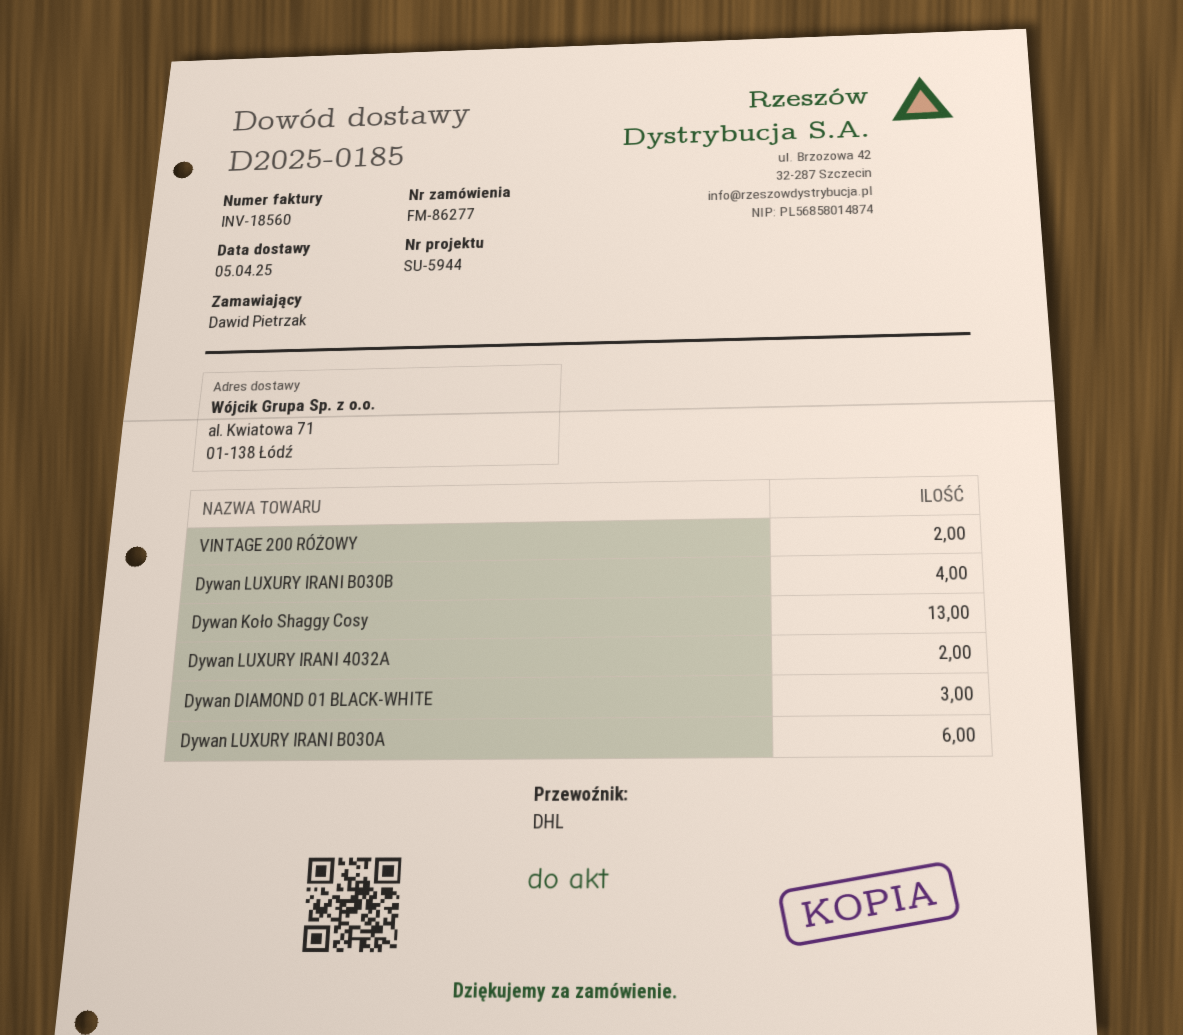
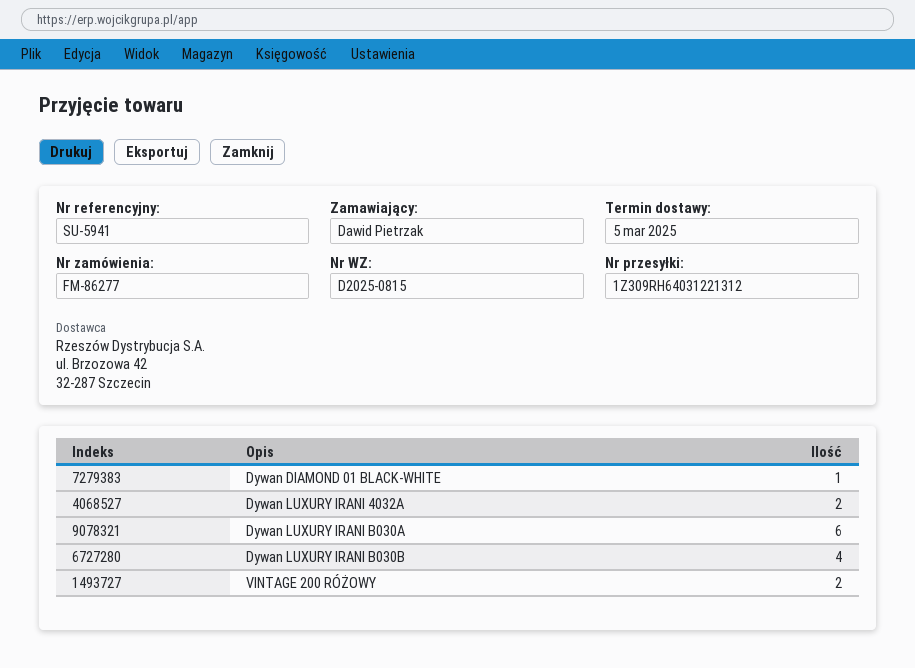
delivery note number: D2025-0185 -> D2025-0815
delivery date: 2025-04-05 -> 2025-03-05
reference: SU-5944 -> SU-5941
Dywan Koło Shaggy Cosy: 13 -> none
Dywan DIAMOND 01 BLACK-WHITE: 3 -> 1

